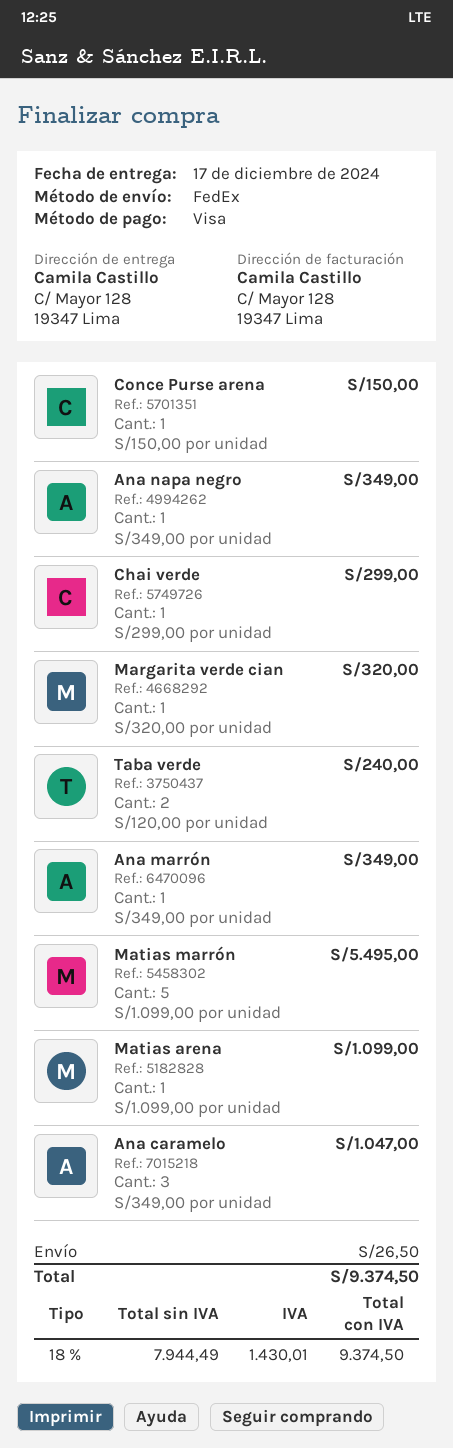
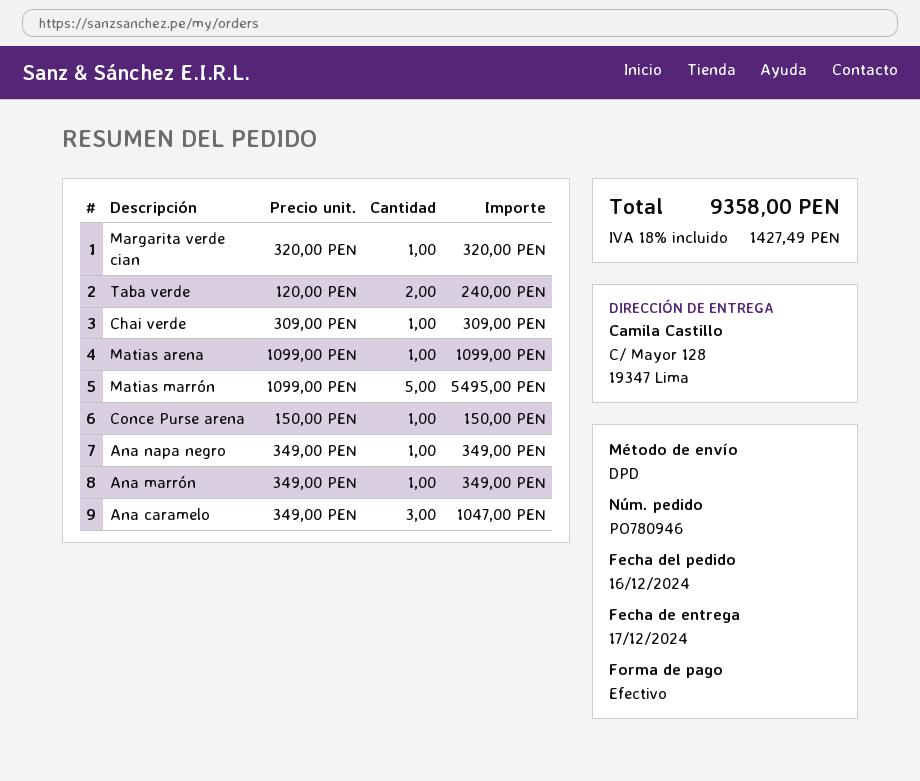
payment method: Visa -> cash
shipping method: FedEx -> DPD
Chai verde: 1 x 299.00 = 299.00 -> 1 x 309.00 = 309.00
shipping: 26.50 -> none
tax: 18% = 1430.01 -> 18% = 1427.49
total: 9374.50 -> 9358.00

